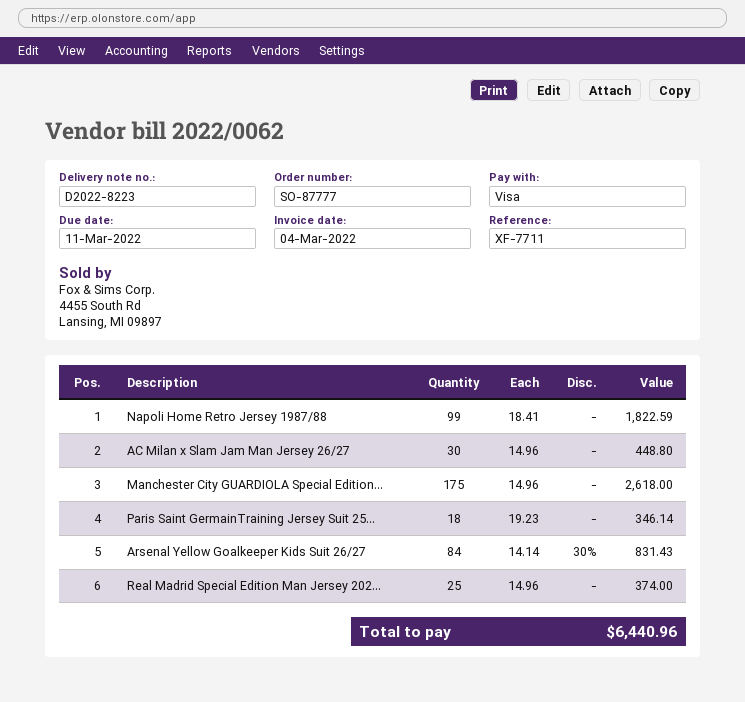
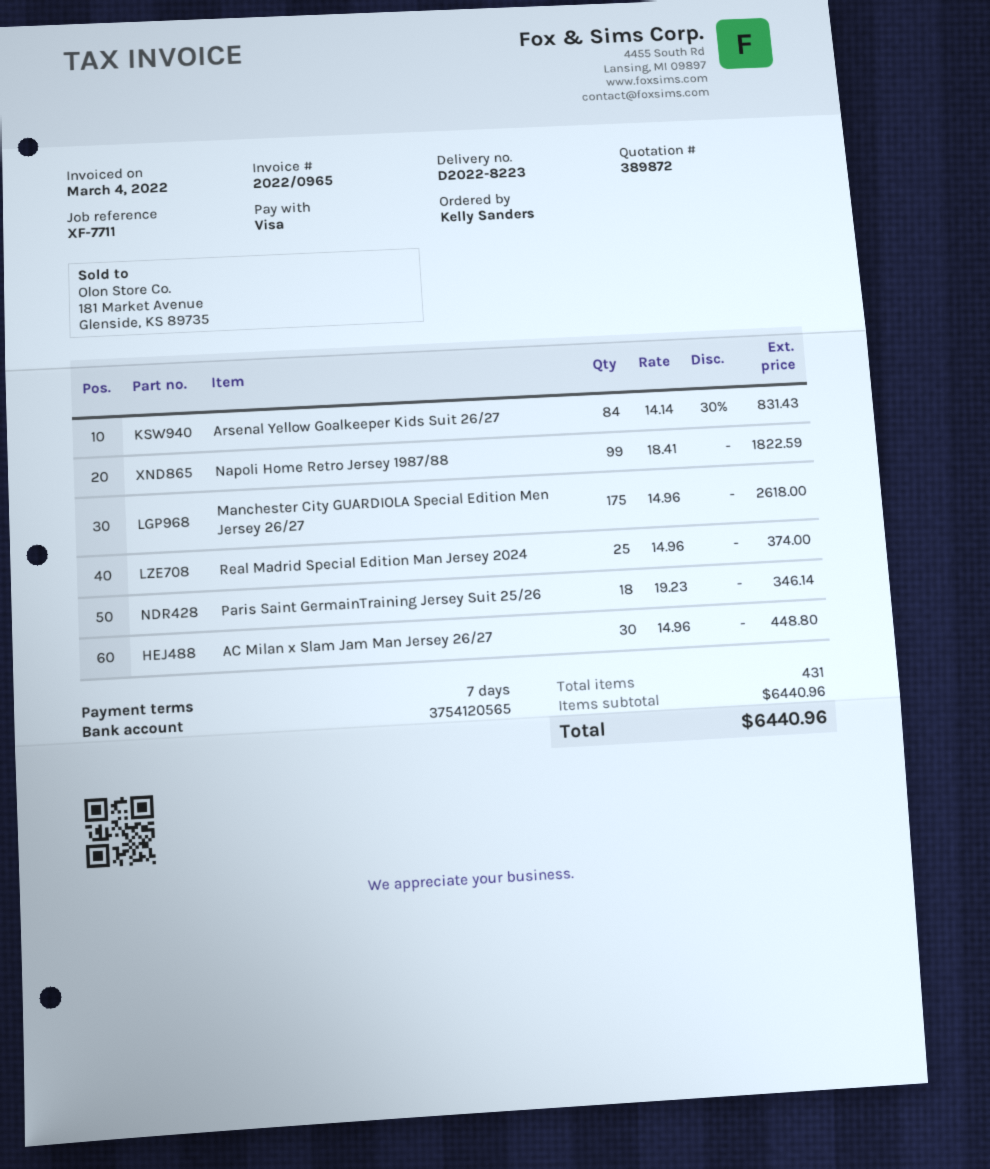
invoice number: 2022/0062 -> 2022/0965

